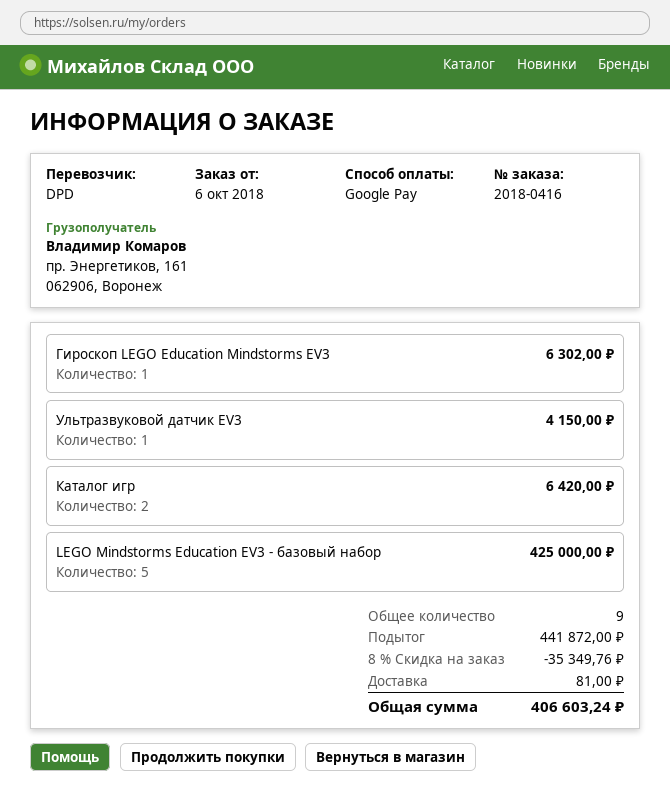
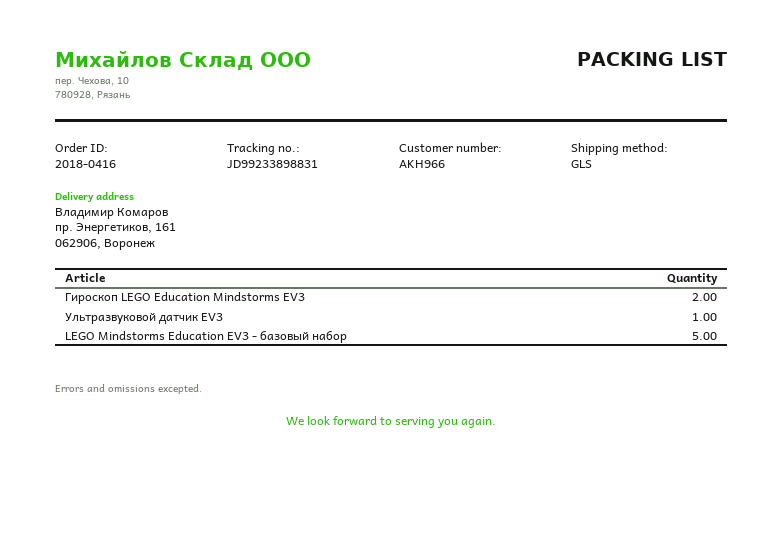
shipping method: DPD -> GLS
Гироскоп LEGO Education Mindstorms EV3: 1 -> 2
Каталог игр: 2 -> none

